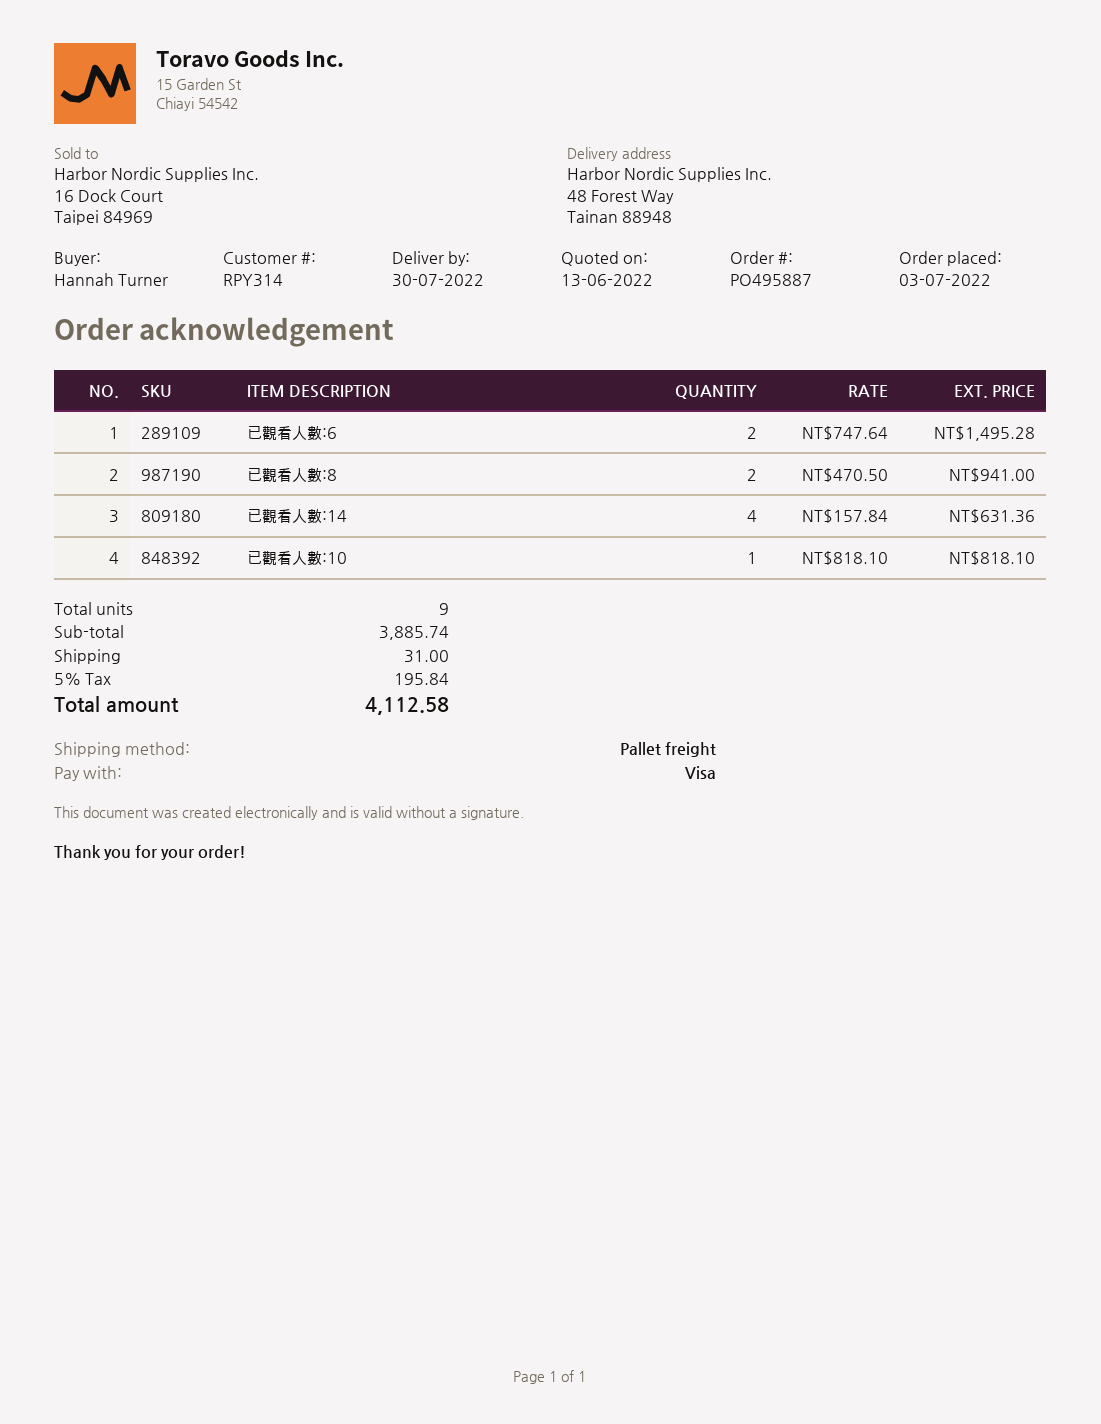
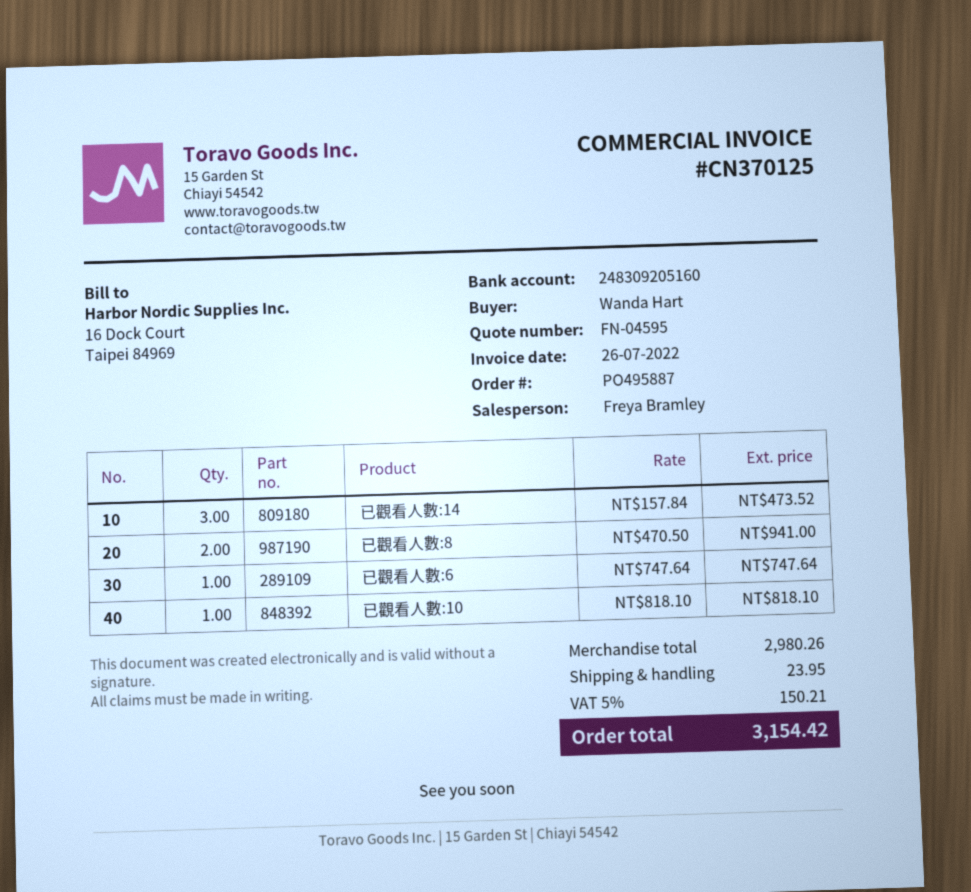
ordered by: Hannah Turner -> Wanda Hart
已觀看人數:6: 2 x 747.64 = 1495.28 -> 1 x 747.64 = 747.64
已觀看人數:14: 4 x 157.84 = 631.36 -> 3 x 157.84 = 473.52
subtotal: 3885.74 -> 2980.26
shipping: 31.00 -> 23.95
tax: 5% = 195.84 -> 5% = 150.21
total: 4112.58 -> 3154.42

